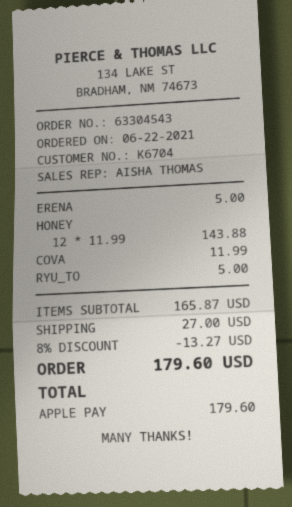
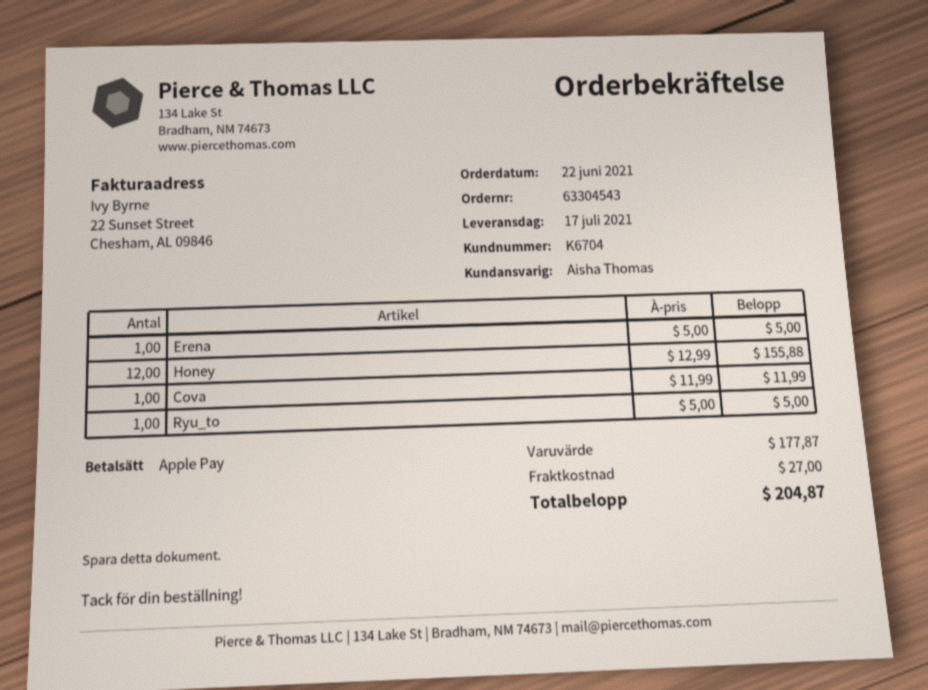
HONEY: 12 x 11.99 = 143.88 -> 12 x 12.99 = 155.88
subtotal: 165.87 -> 177.87
discount: 8% = 13.27 -> none
total: 179.60 -> 204.87

